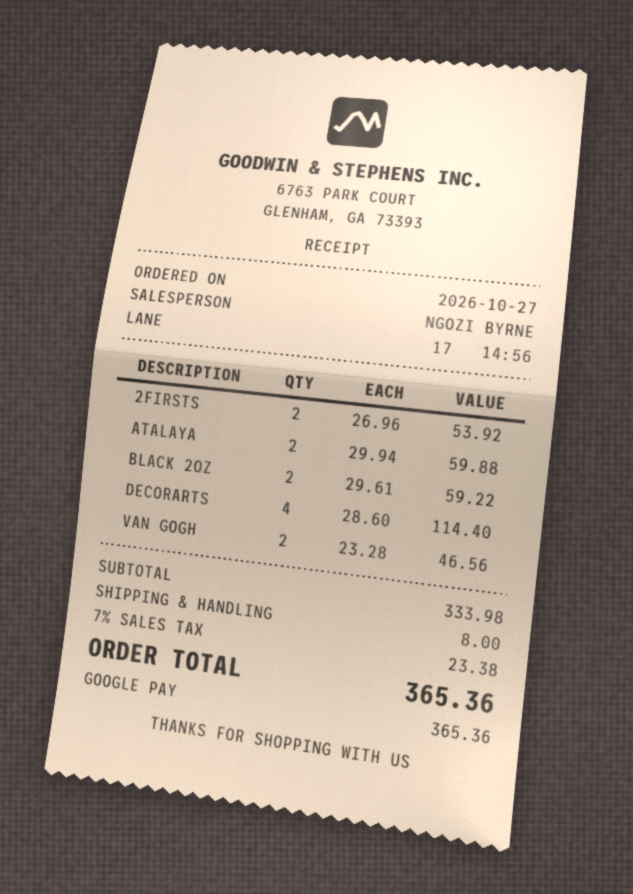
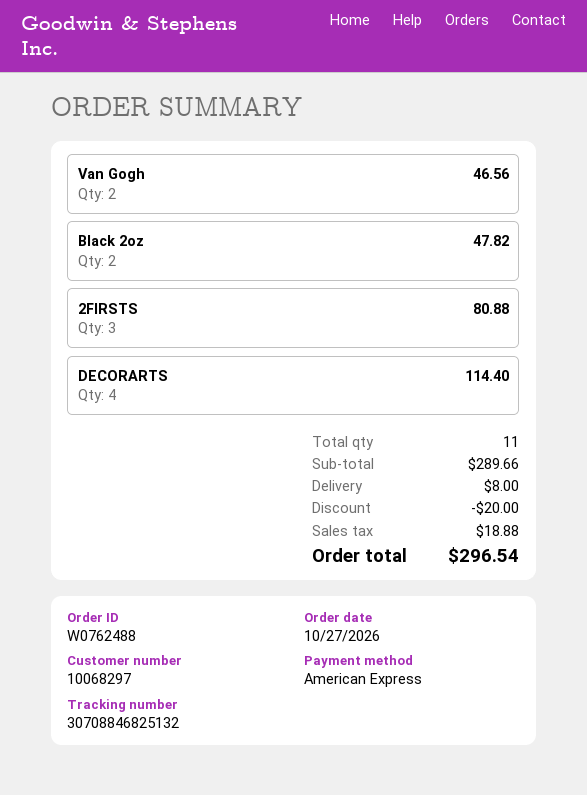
payment method: Google Pay -> American Express
2FIRSTS: 2 for 53.92 -> 3 for 80.88
ATALAYA: 2 for 59.88 -> none
BLACK 2OZ: 2 for 59.22 -> 2 for 47.82
subtotal: 333.98 -> 289.66
discount: none -> 20.00
tax: 23.38 -> 18.88
total: 365.36 -> 296.54

